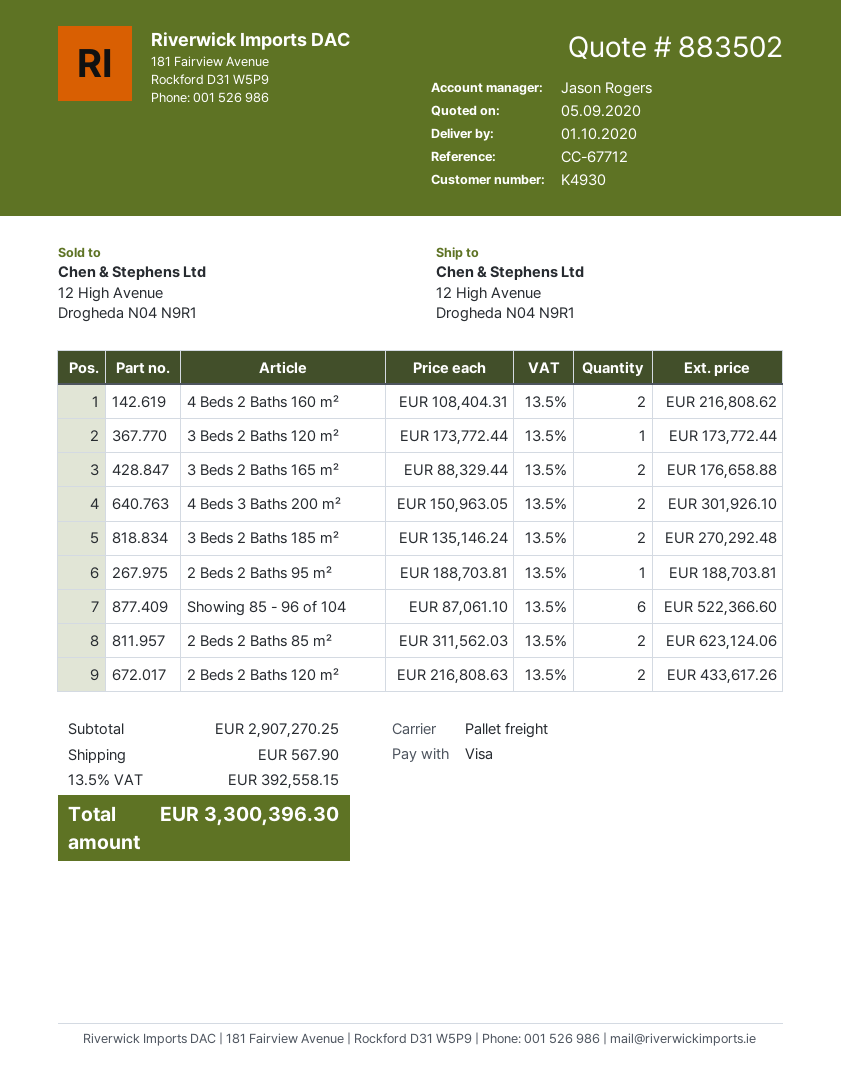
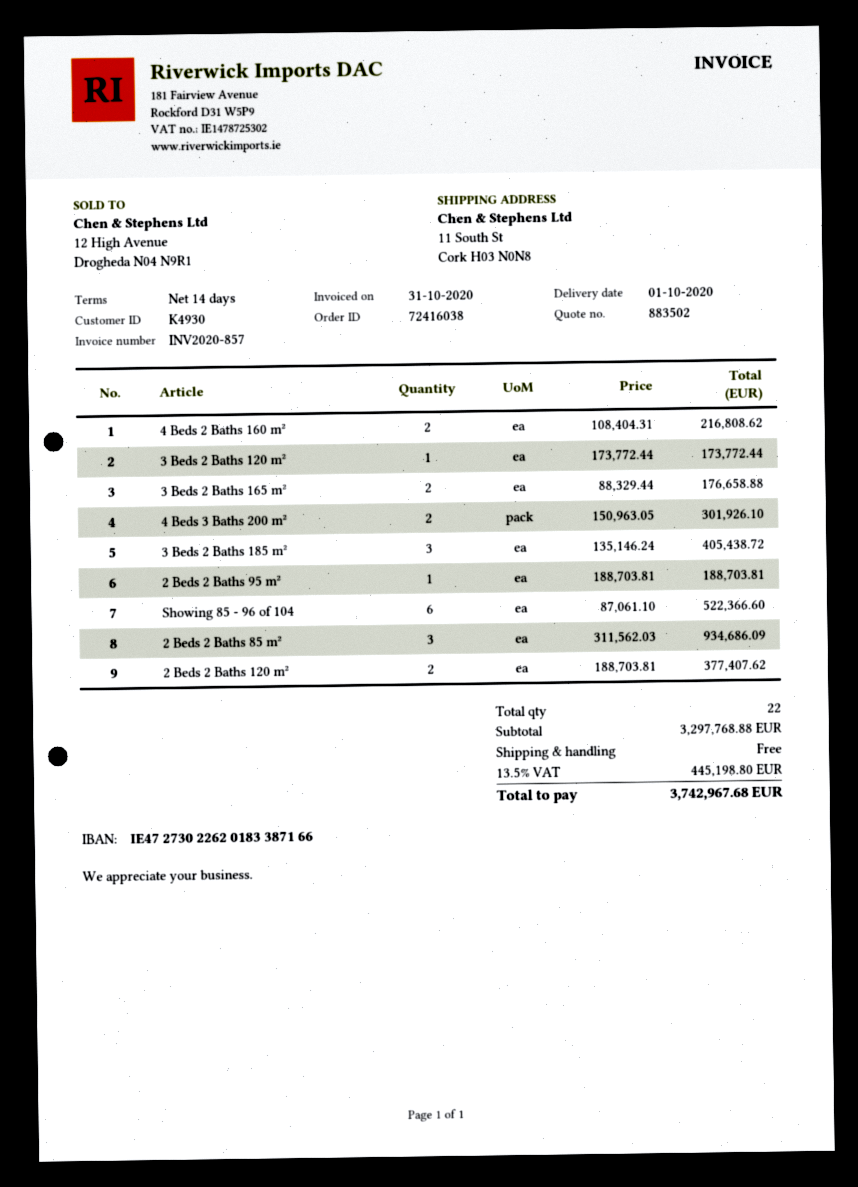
ship to: 12 High Avenue, Drogheda N04 N9R1 -> 11 South St, Cork H03 N0N8
3 Beds 2 Baths 185 m²: 2 x 135146.24 = 270292.48 -> 3 x 135146.24 = 405438.72
2 Beds 2 Baths 85 m²: 2 x 311562.03 = 623124.06 -> 3 x 311562.03 = 934686.09
2 Beds 2 Baths 120 m²: 2 x 216808.63 = 433617.26 -> 2 x 188703.81 = 377407.62
subtotal: 2907270.25 -> 3297768.88
shipping: 567.90 -> 0.00
tax: 13.5% = 392558.15 -> 13.5% = 445198.80
total: 3300396.30 -> 3742967.68

